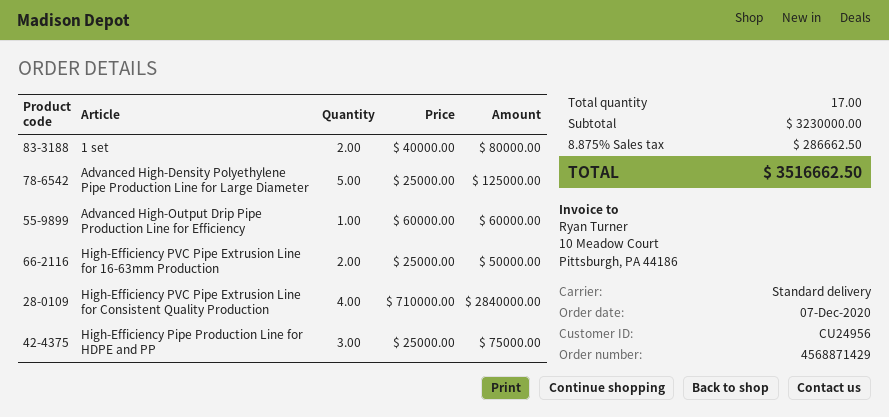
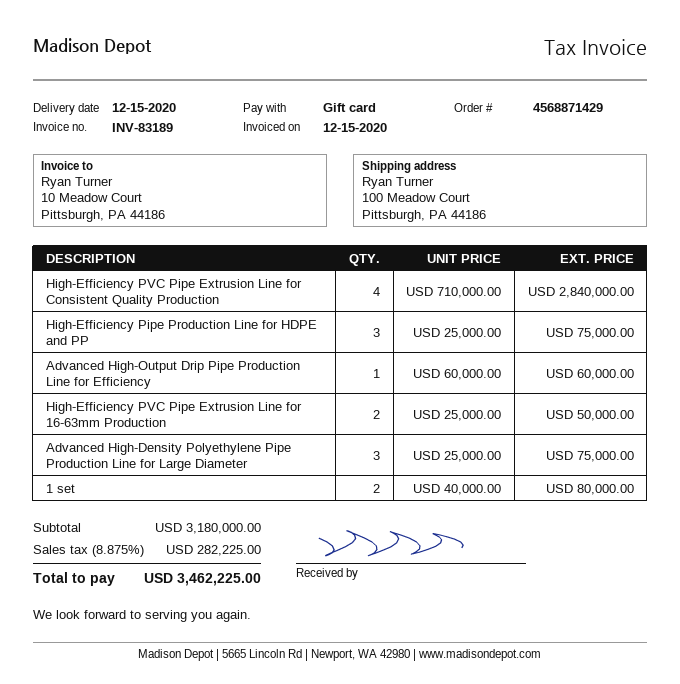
Advanced High-Density Polyethylene Pipe Production Line for Large Diameter: 5 x 25000.00 = 125000.00 -> 3 x 25000.00 = 75000.00
subtotal: 3230000.00 -> 3180000.00
tax: 8.875% = 286662.50 -> 8.875% = 282225.00
total: 3516662.50 -> 3462225.00

